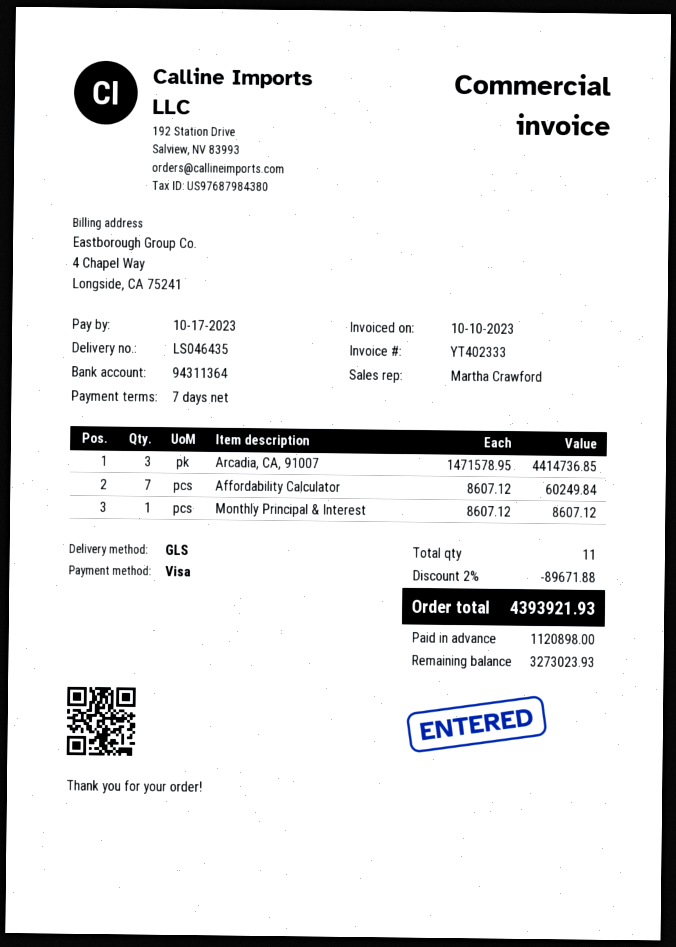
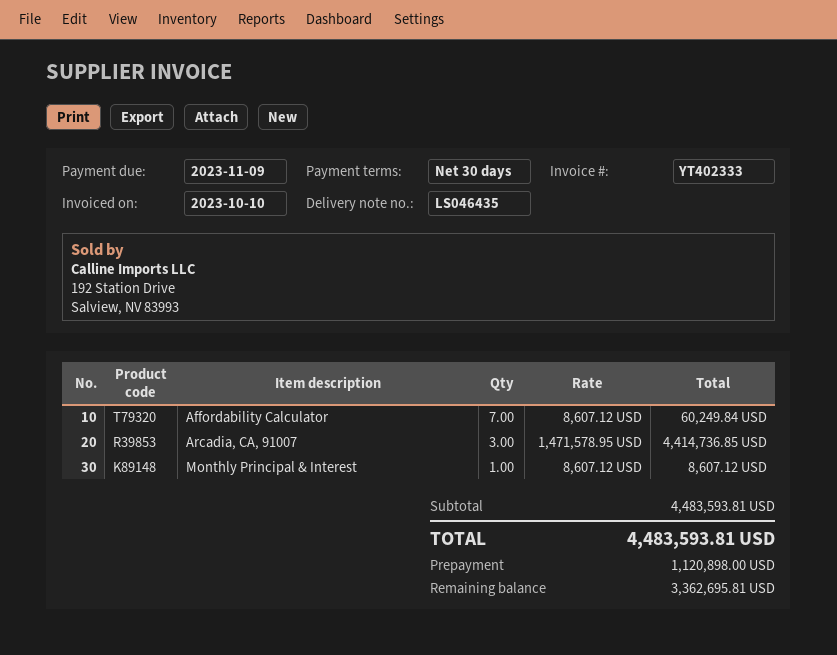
payment terms: 7 days -> 30 days
due date: 2023-10-17 -> 2023-11-09
discount: 2% = 89671.88 -> none
total: 4393921.93 -> 4483593.81
balance: 3273023.93 -> 3362695.81

